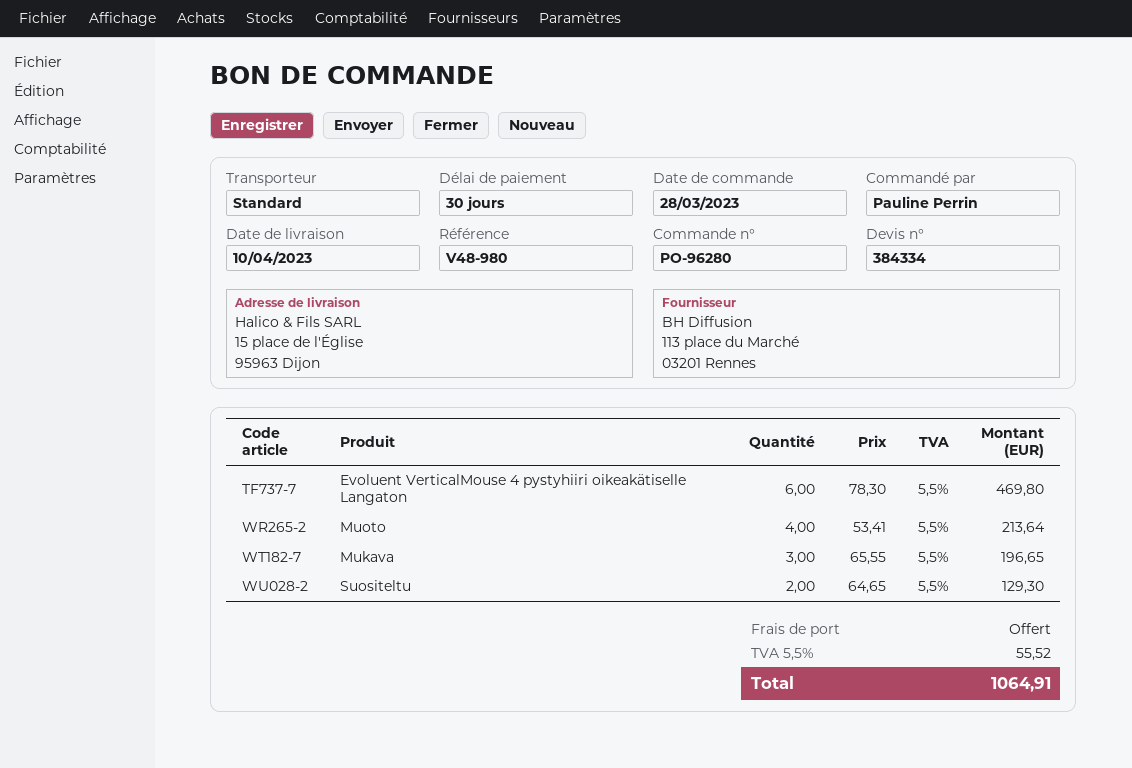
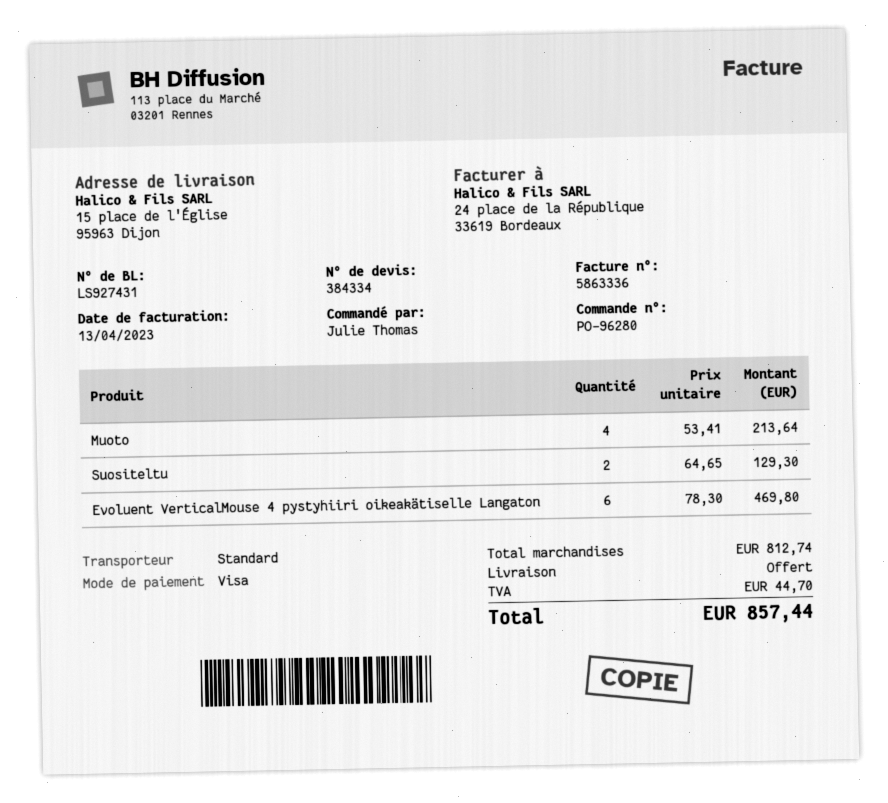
ordered by: Pauline Perrin -> Julie Thomas
Mukava: 3 x 65.55 = 196.65 -> none
tax: 55.52 -> 44.70
total: 1064.91 -> 857.44

